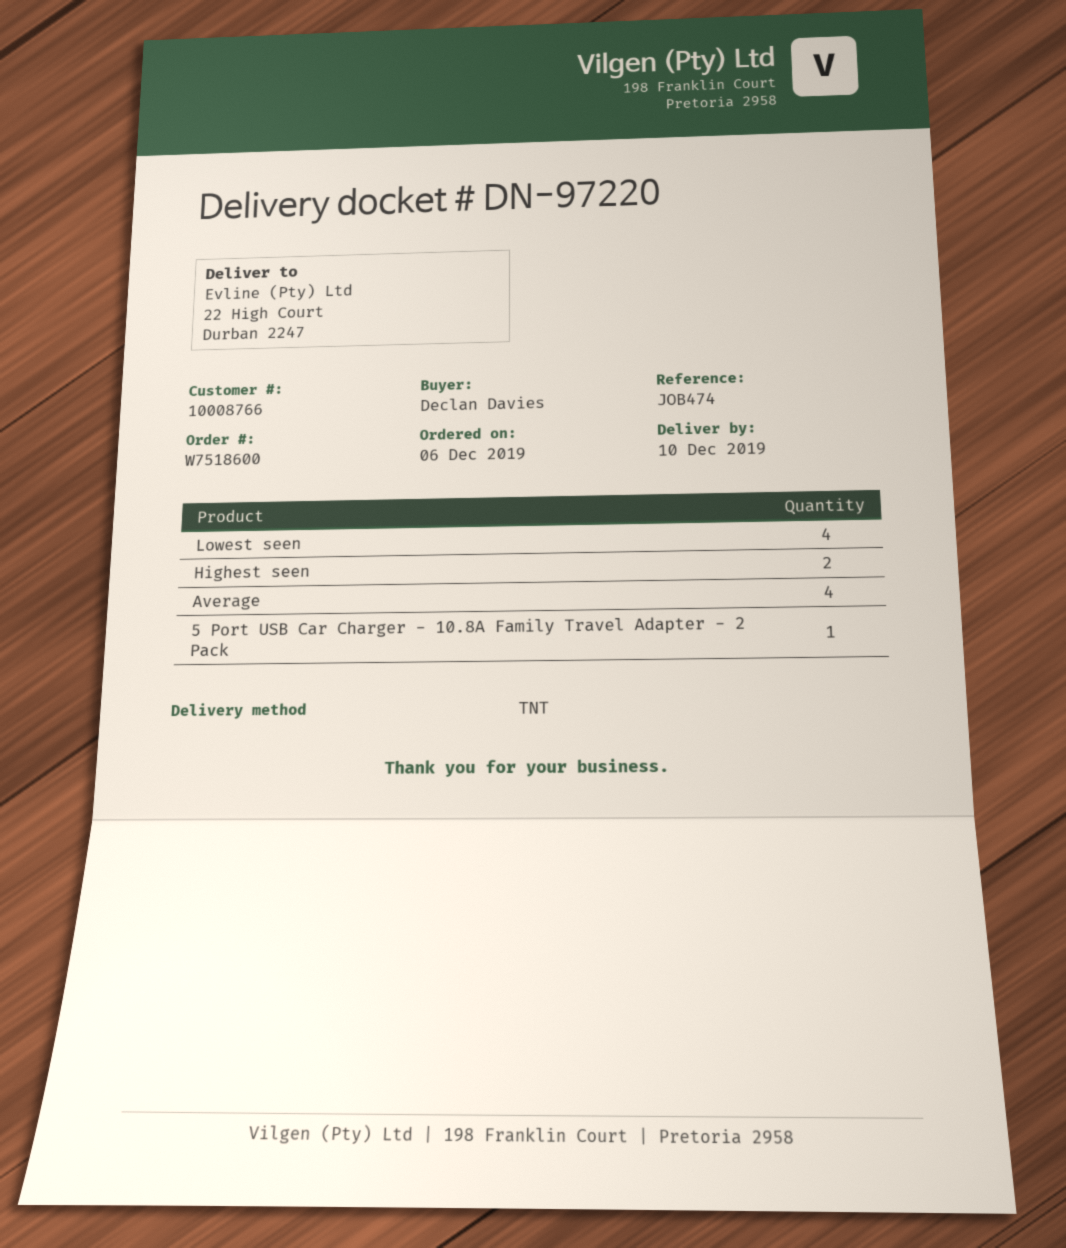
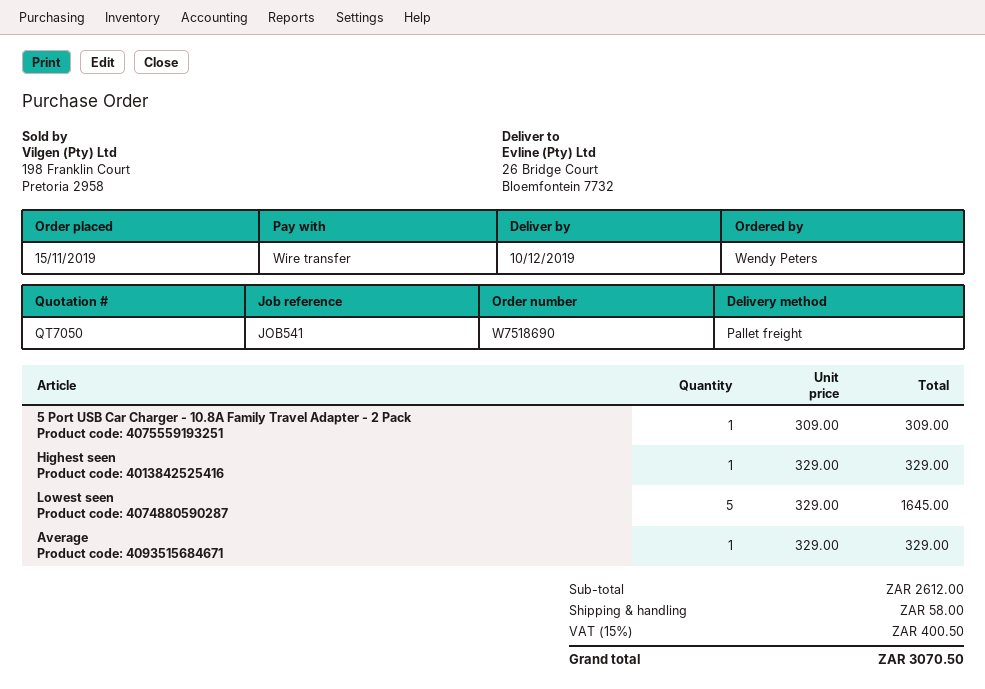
order number: W7518600 -> W7518690
order date: 2019-12-06 -> 2019-11-15
reference: JOB474 -> JOB541
ordered by: Declan Davies -> Wendy Peters
shipping method: TNT -> pallet freight
ship to: 22 High Court, Durban 2247 -> 26 Bridge Court, Bloemfontein 7732
Lowest seen: 4 -> 5
Highest seen: 2 -> 1
Average: 4 -> 1

